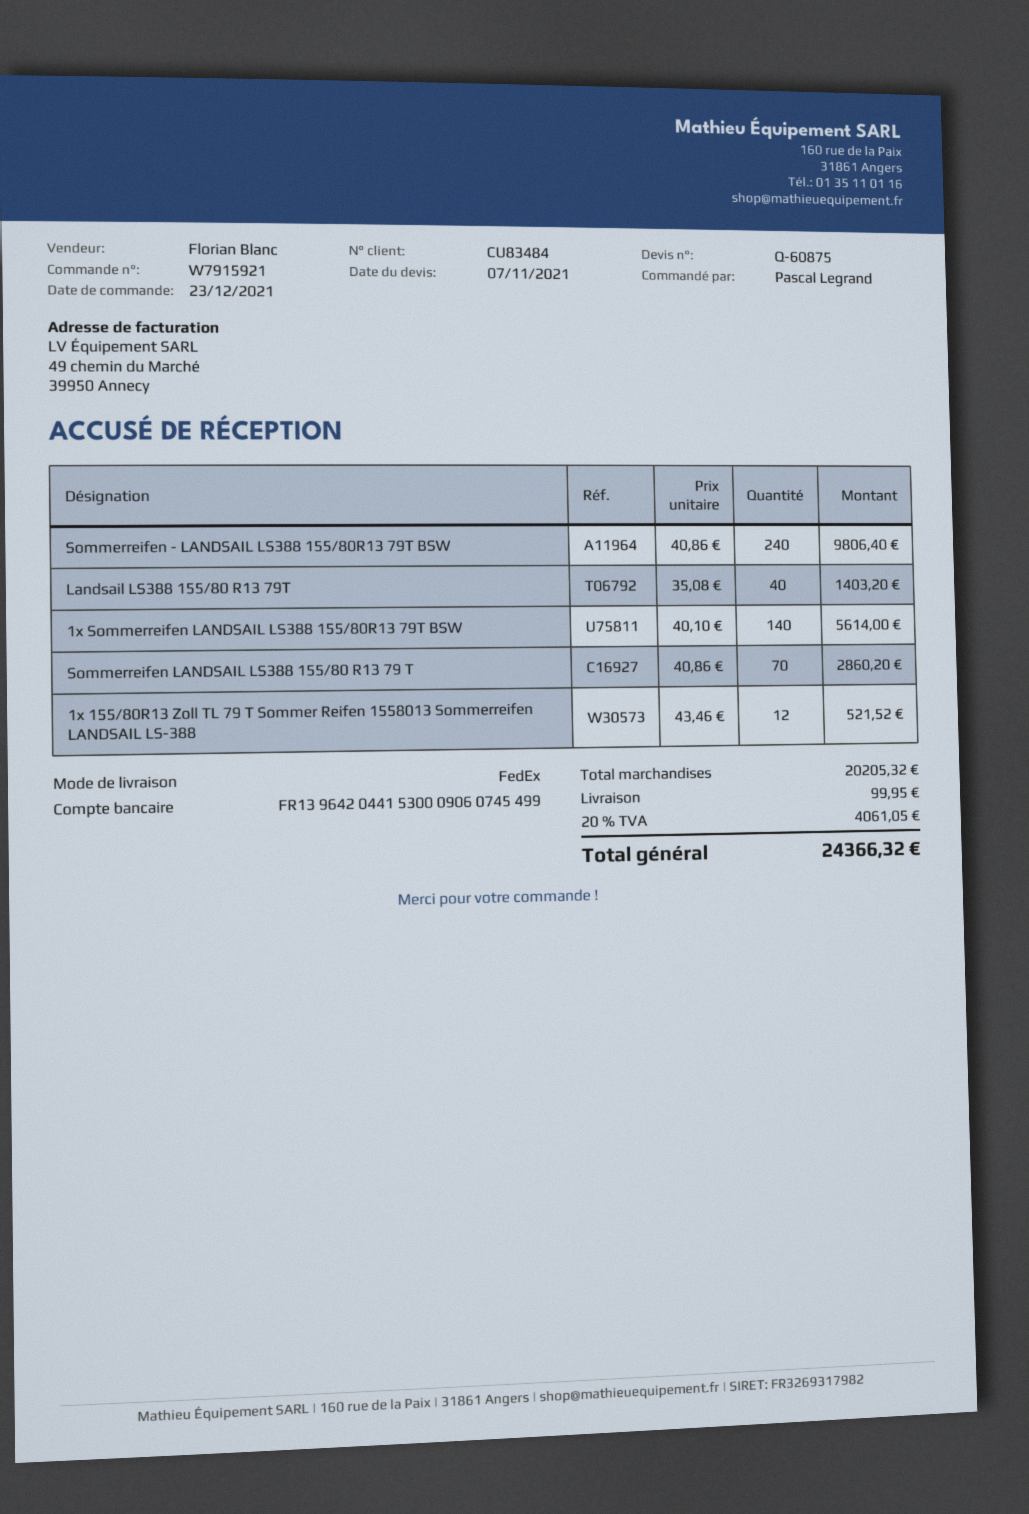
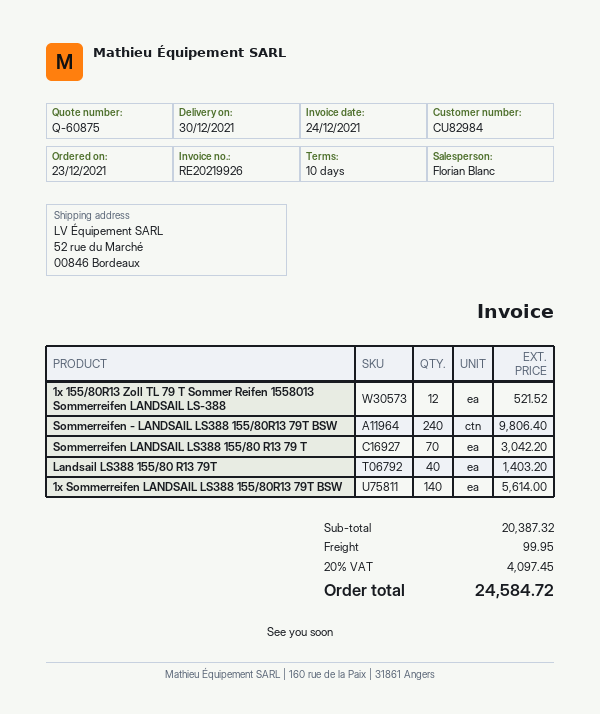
customer number: CU83484 -> CU82984
Sommerreifen LANDSAIL LS388 155/80 R13 79 T: 70 for 2860.20 -> 70 for 3042.20
subtotal: 20205.32 -> 20387.32
tax: 20% = 4061.05 -> 20% = 4097.45
total: 24366.32 -> 24584.72

